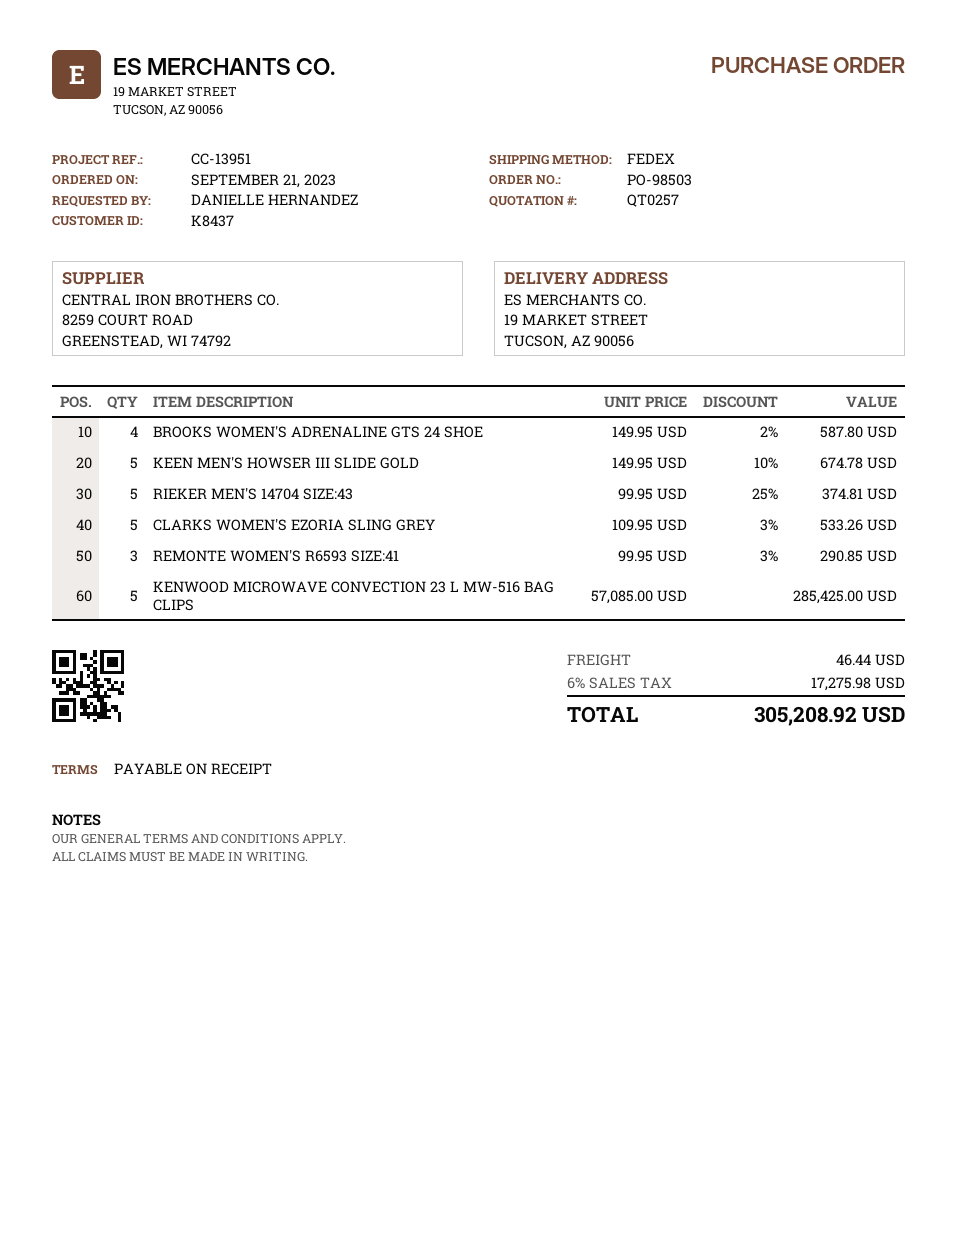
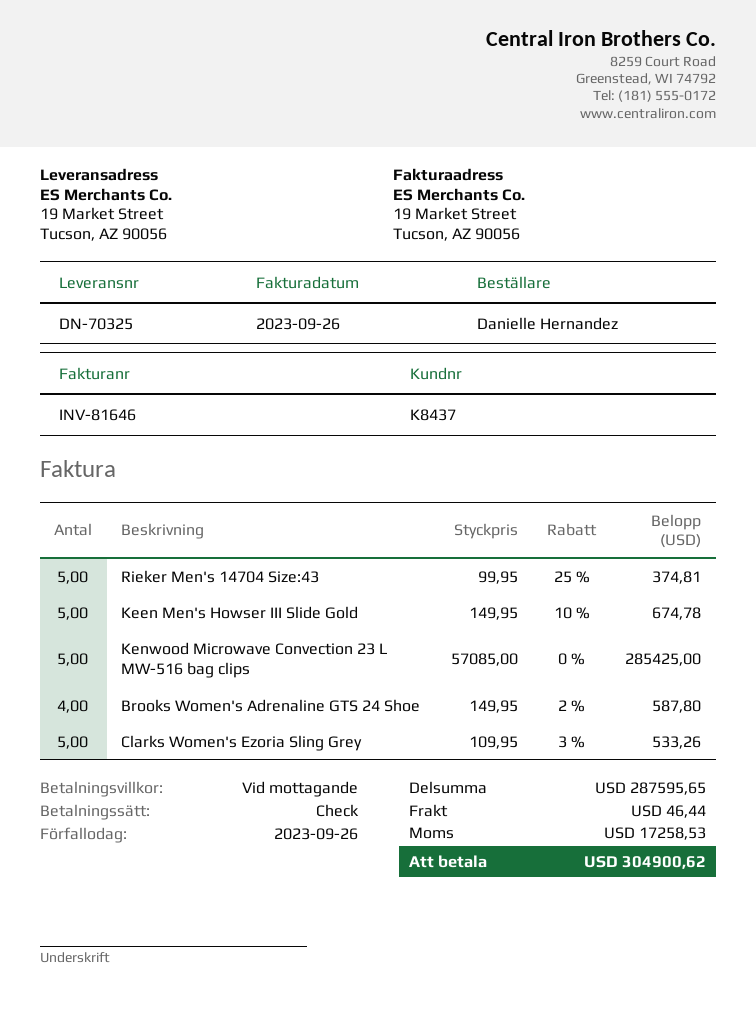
REMONTE WOMEN'S R6593 SIZE:41: 3 x 99.95 - 3% = 290.85 -> none
tax: 17275.98 -> 17258.53
total: 305208.92 -> 304900.62

